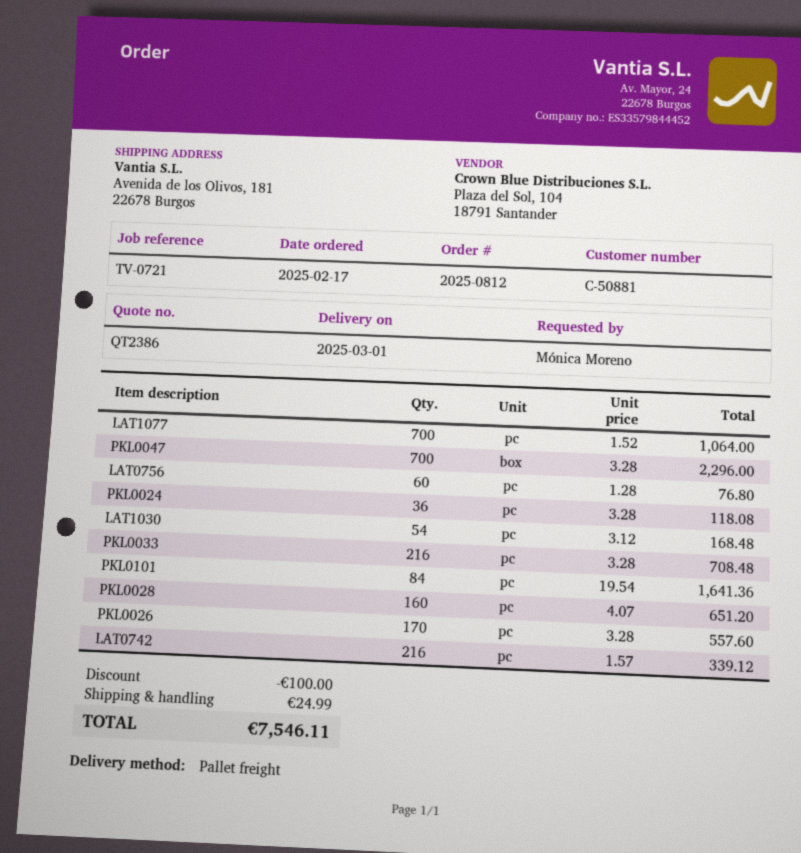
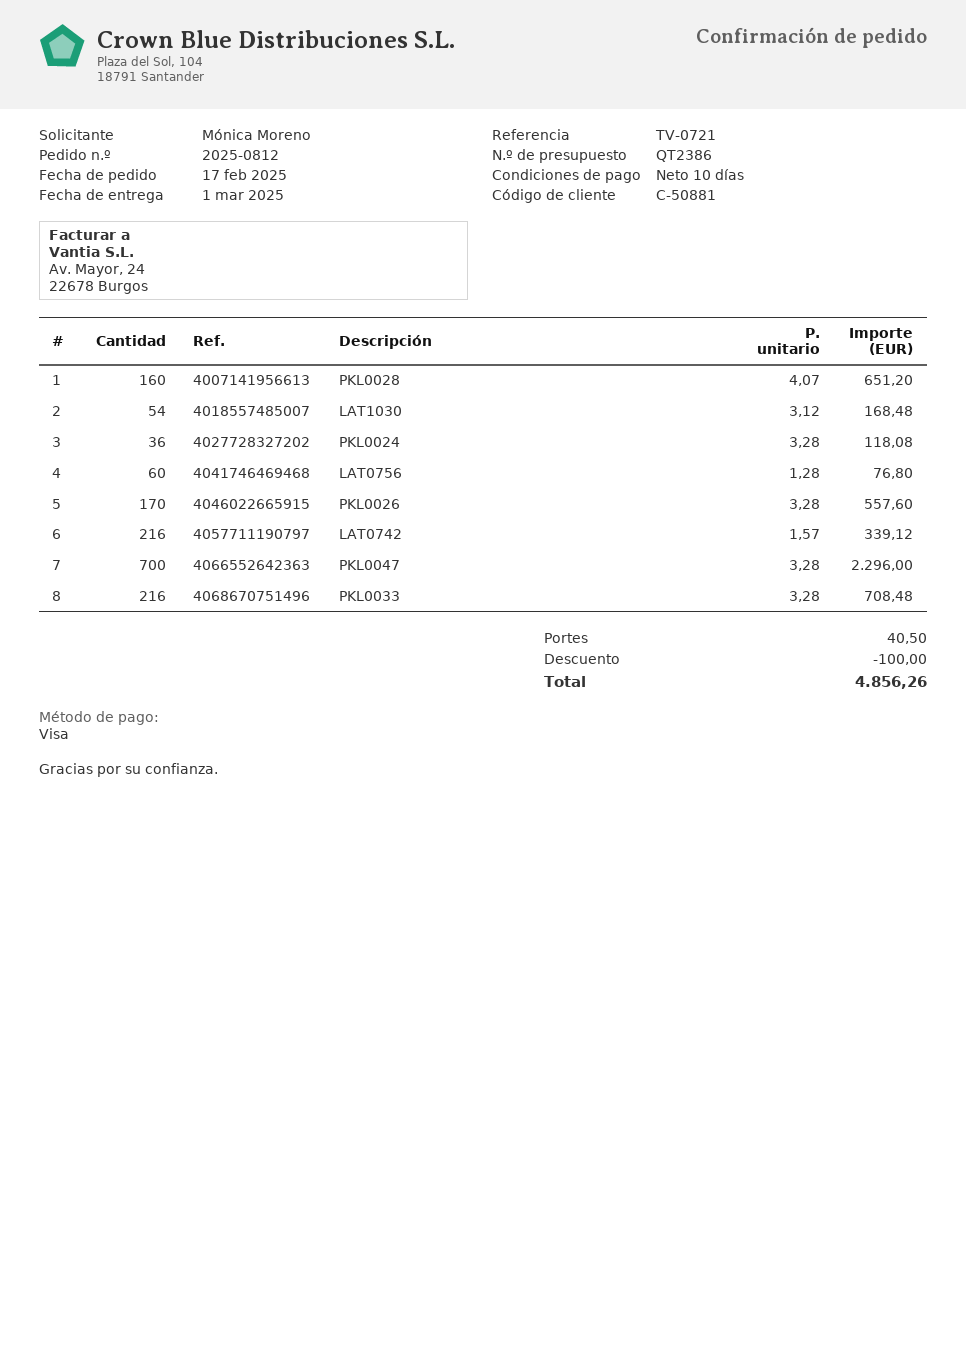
LAT1077: 700 x 1.52 = 1064.00 -> none
PKL0101: 84 x 19.54 = 1641.36 -> none
shipping: 24.99 -> 40.50
total: 7546.11 -> 4856.26

